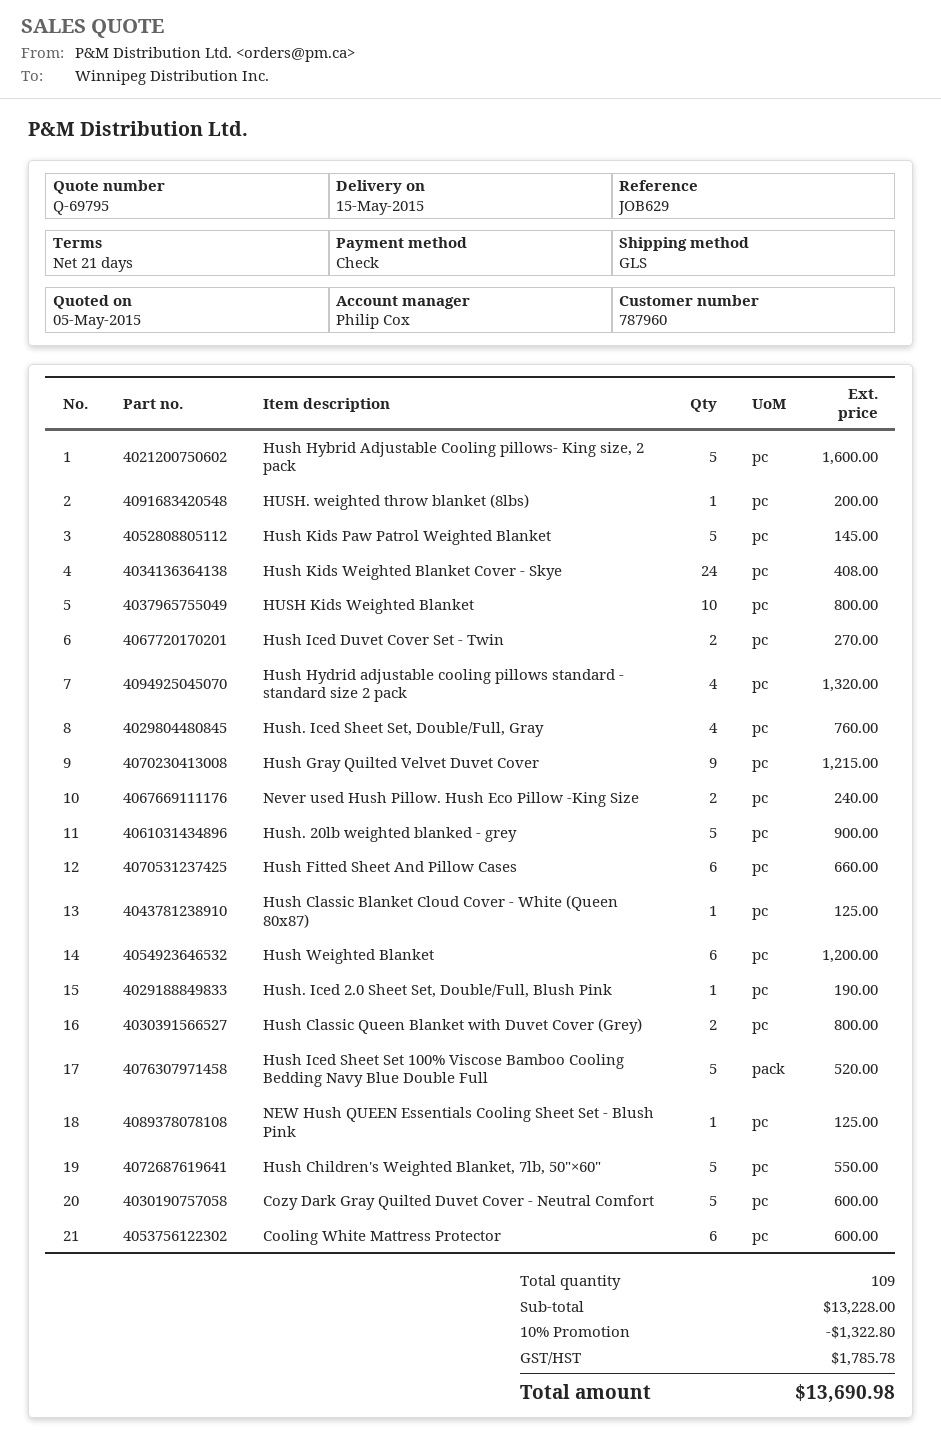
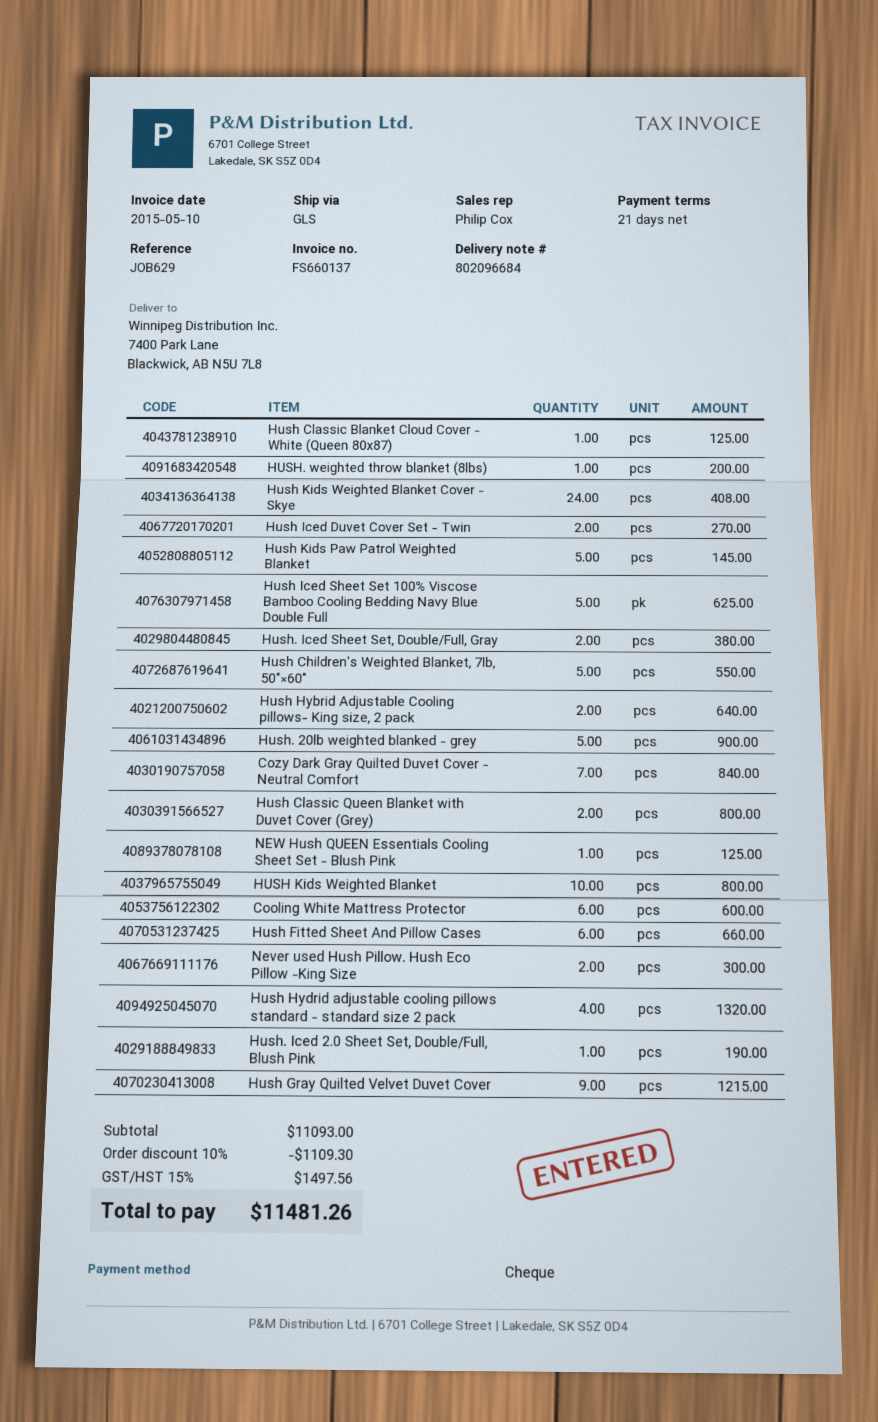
Hush Hybrid Adjustable Cooling pillows- King size, 2 pack: 5 for 1600.00 -> 2 for 640.00
Hush. Iced Sheet Set, Double/Full, Gray: 4 for 760.00 -> 2 for 380.00
Never used Hush Pillow. Hush Eco Pillow -King Size: 2 for 240.00 -> 2 for 300.00
Hush Weighted Blanket: 6 for 1200.00 -> none
Hush Iced Sheet Set 100% Viscose Bamboo Cooling Bedding Navy Blue Double Full: 5 for 520.00 -> 5 for 625.00
Cozy Dark Gray Quilted Duvet Cover - Neutral Comfort: 5 for 600.00 -> 7 for 840.00
subtotal: 13228.00 -> 11093.00
discount: 10% = 1322.80 -> 10% = 1109.30
tax: 1785.78 -> 1497.56
total: 13690.98 -> 11481.26

